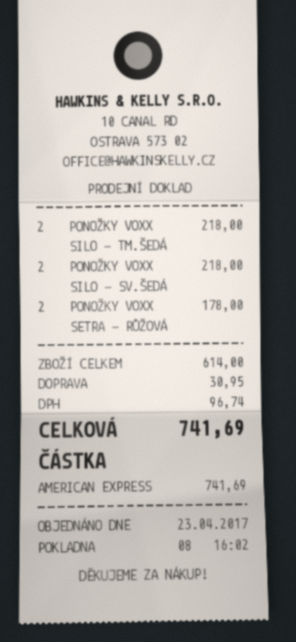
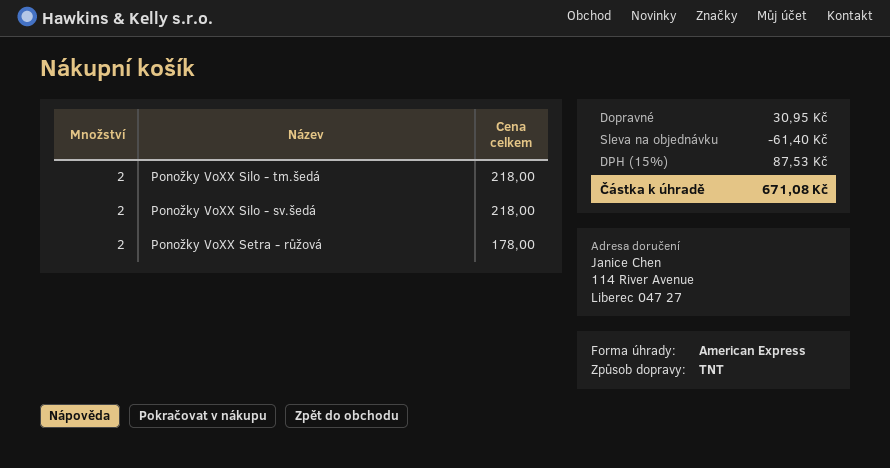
discount: none -> 61.40
tax: 96.74 -> 87.53
total: 741.69 -> 671.08

